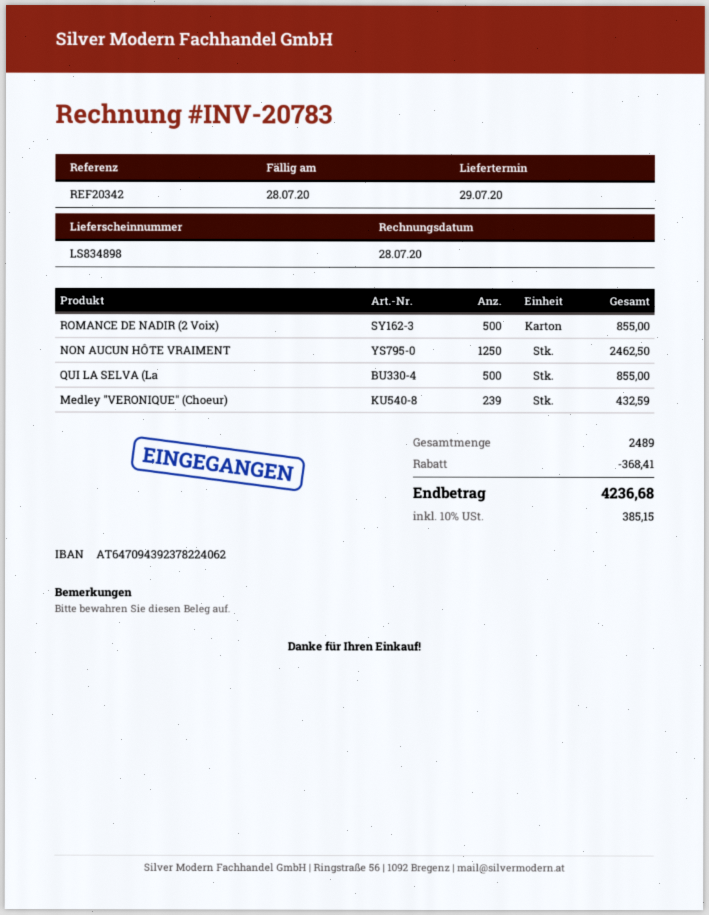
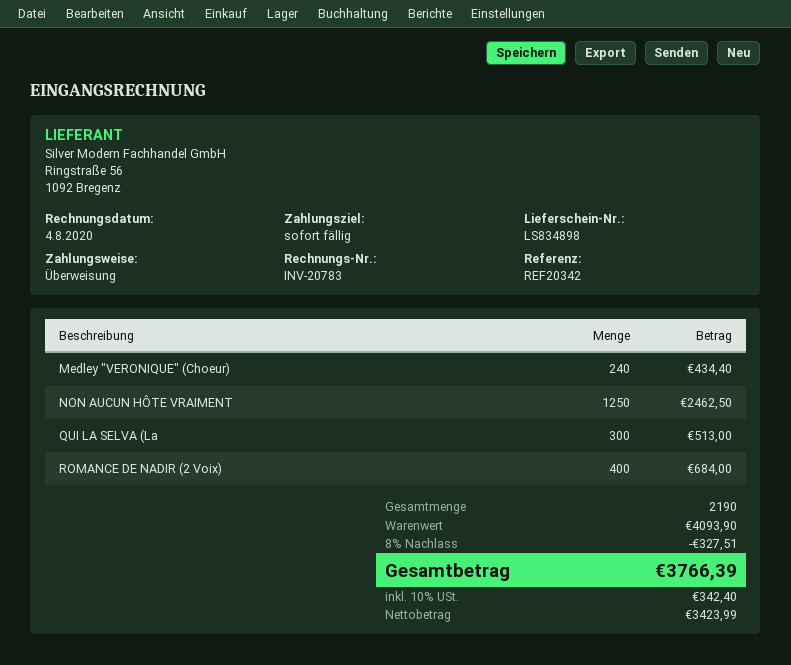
invoice date: 2020-07-28 -> 2020-08-04
ROMANCE DE NADIR (2 Voix): 500 for 855.00 -> 400 for 684.00
QUI LA SELVA (La: 500 for 855.00 -> 300 for 513.00
Medley "VERONIQUE" (Choeur): 239 for 432.59 -> 240 for 434.40
total quantity: 2489 -> 2190
discount: 368.41 -> 327.51
tax: 10% = 385.15 -> 10% = 342.40
total: 4236.68 -> 3766.39

